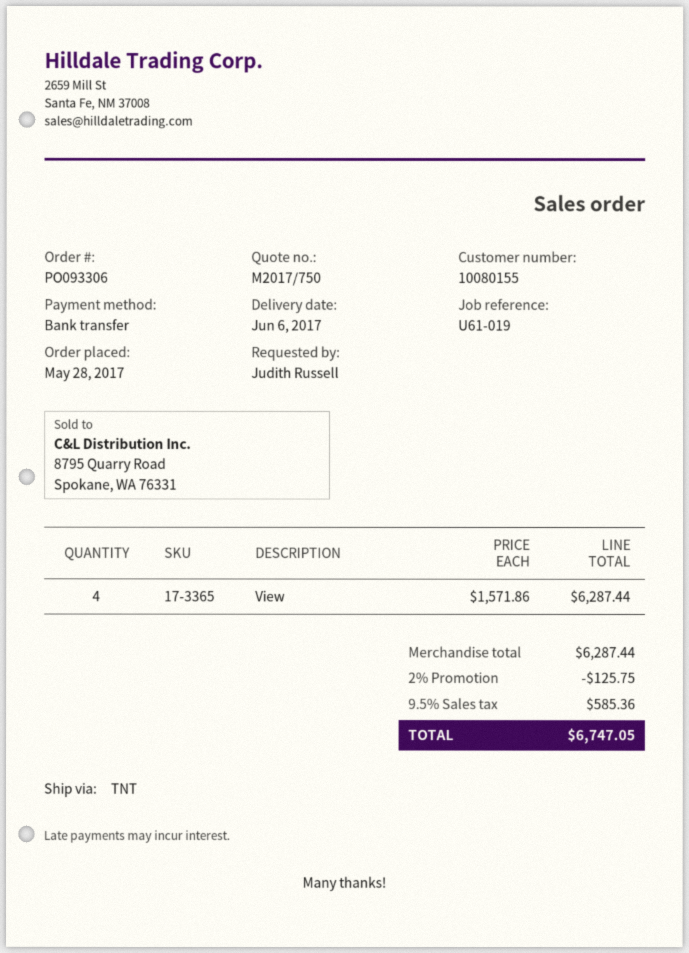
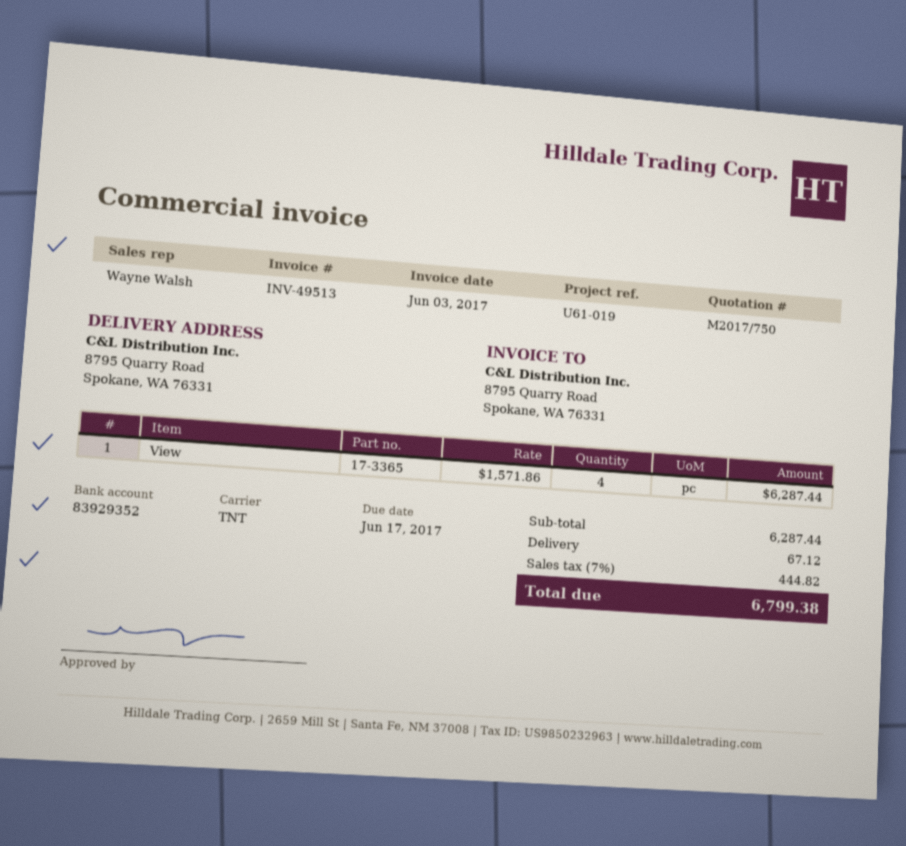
discount: 2% = 125.75 -> none
shipping: none -> 67.12
tax: 9.5% = 585.36 -> 7% = 444.82
total: 6747.05 -> 6799.38

